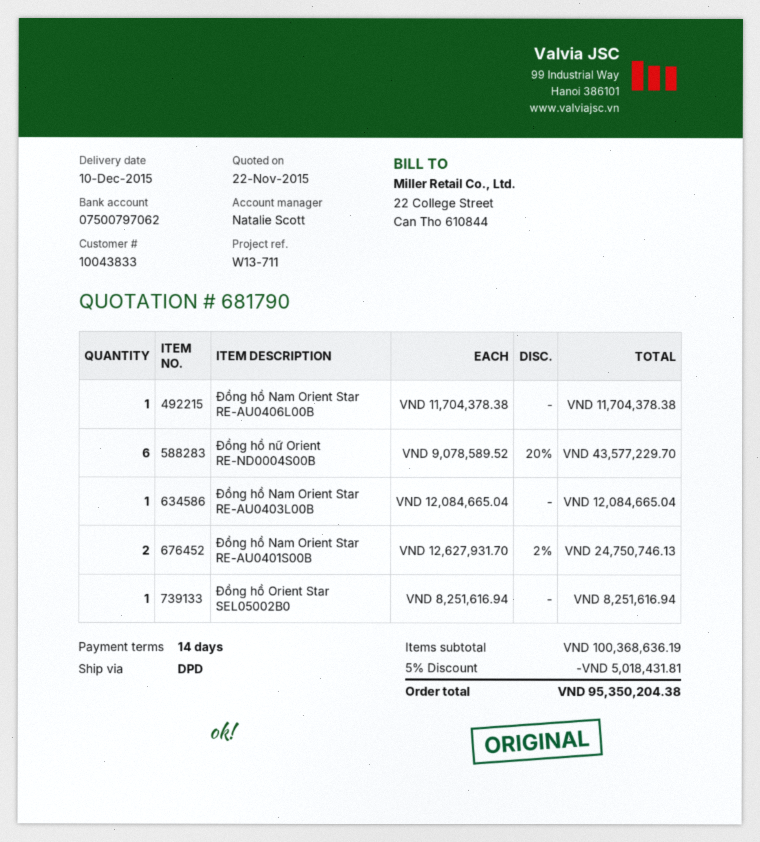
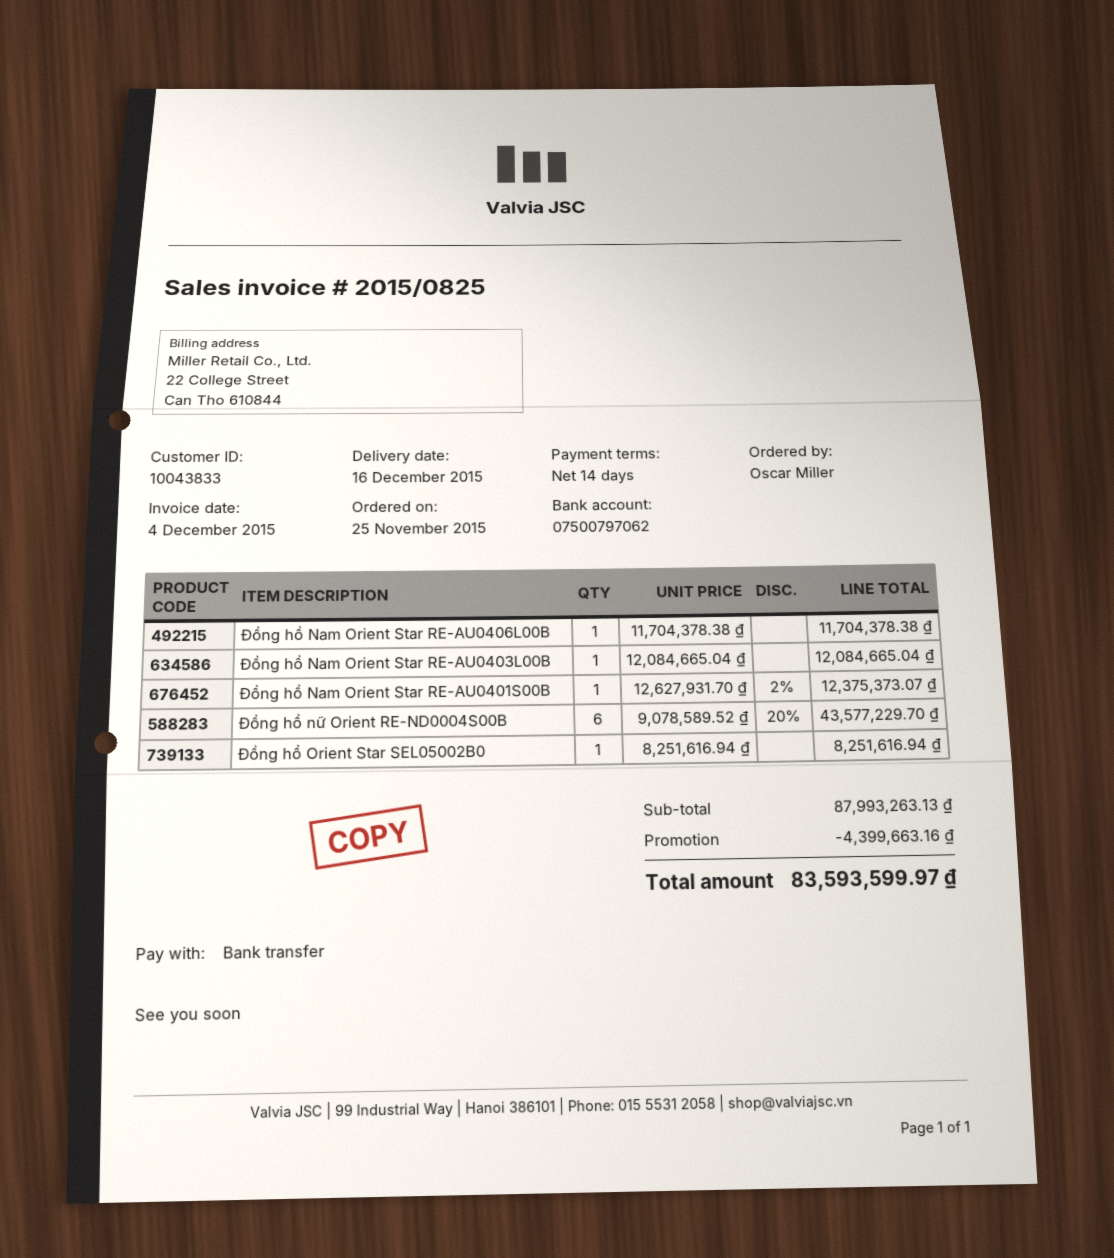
delivery date: 2015-12-10 -> 2015-12-16
Đồng hồ Nam Orient Star RE-AU0401S00B: 2 x 12627931.70 - 2% = 24750746.13 -> 1 x 12627931.70 - 2% = 12375373.07
subtotal: 100368636.19 -> 87993263.13
discount: 5018431.81 -> 4399663.16
total: 95350204.38 -> 83593599.97

